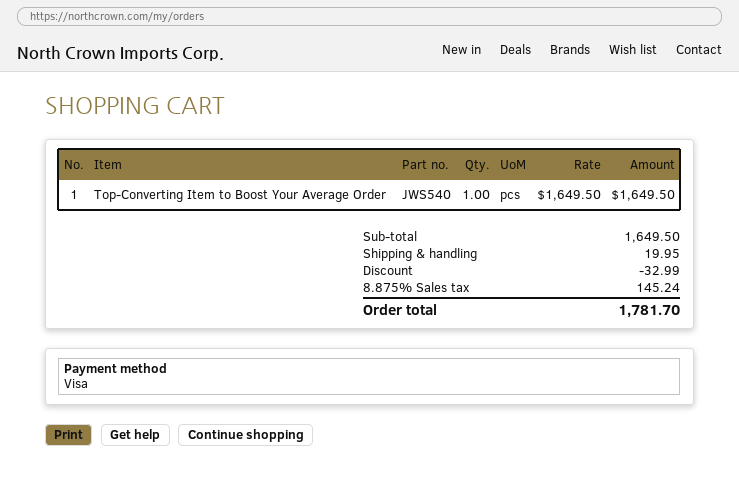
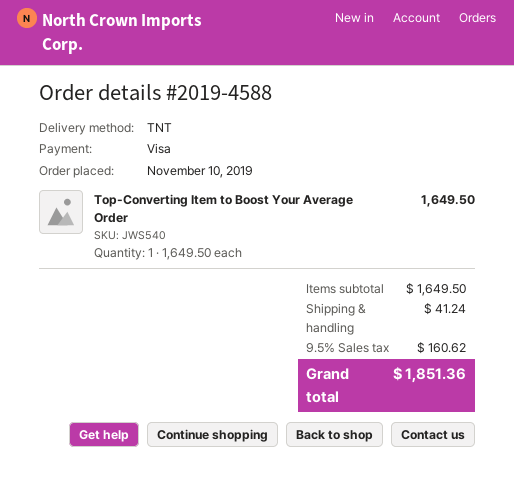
discount: 32.99 -> none
shipping: 19.95 -> 41.24
tax: 8.875% = 145.24 -> 9.5% = 160.62
total: 1781.70 -> 1851.36

